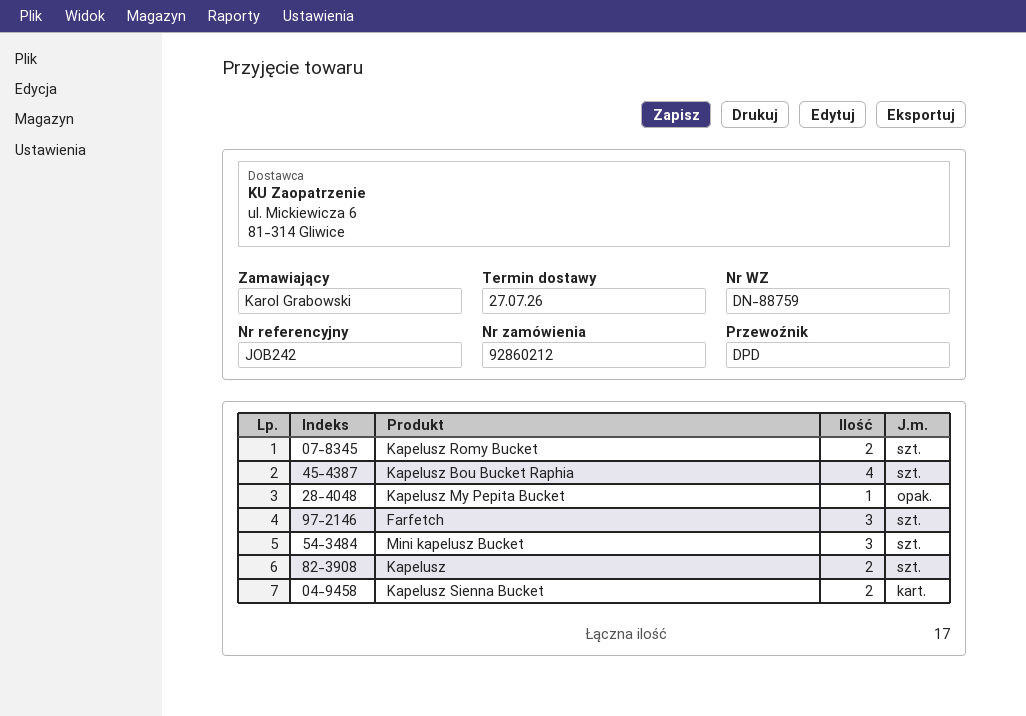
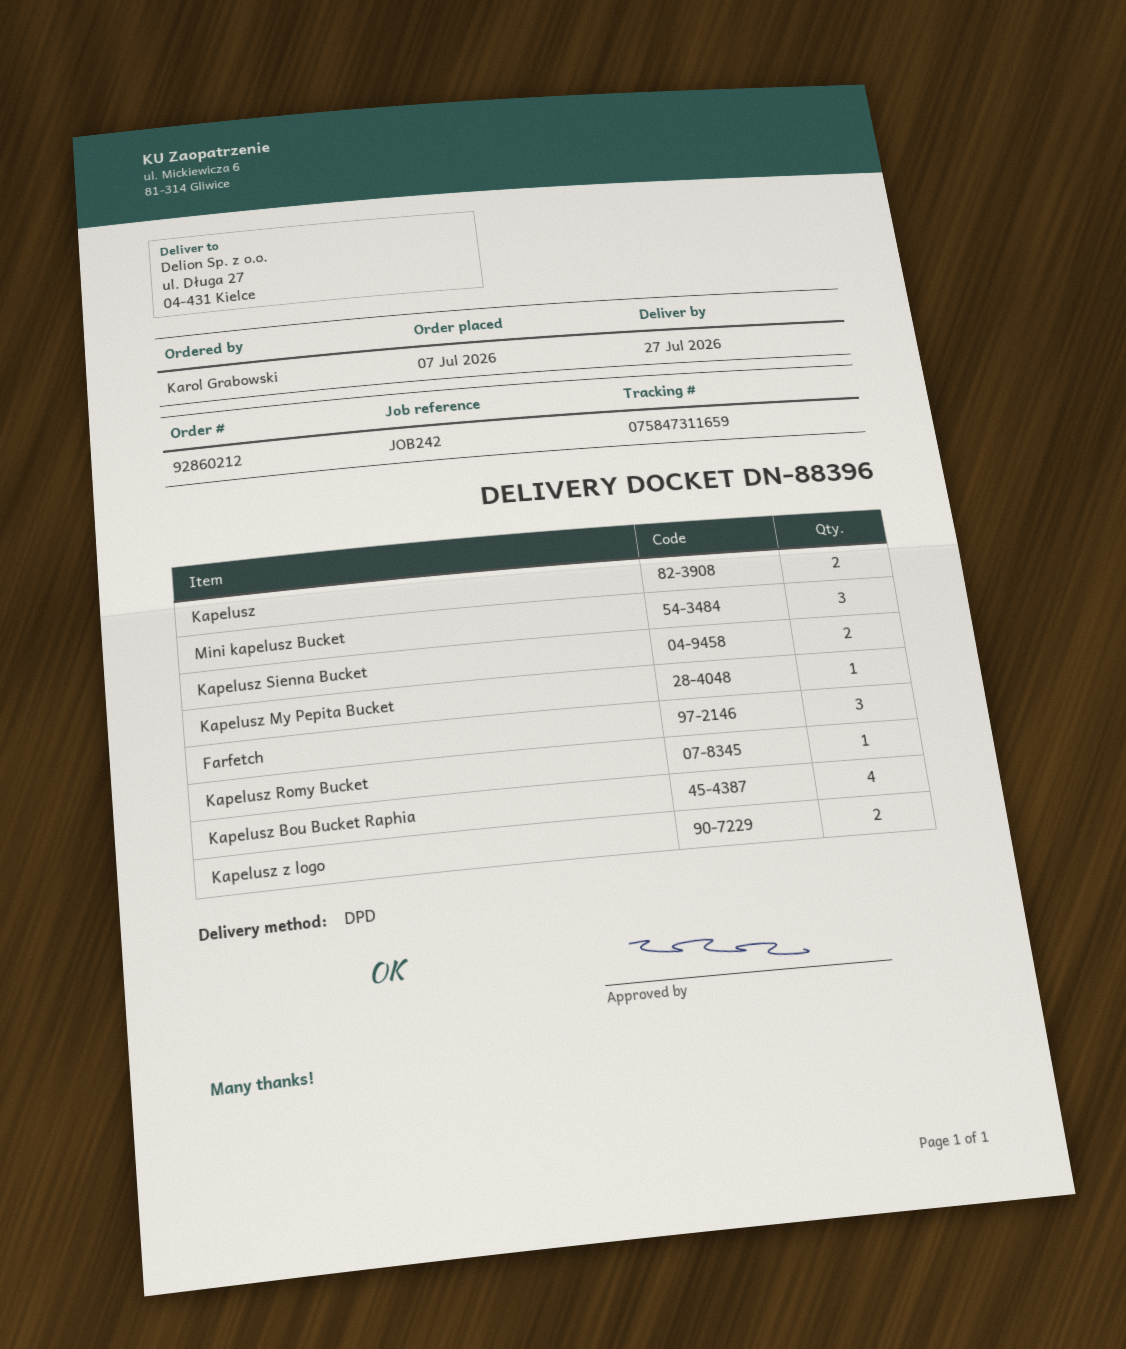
delivery note number: DN-88759 -> DN-88396
Kapelusz Romy Bucket: 2 -> 1
Kapelusz z logo: none -> 2

